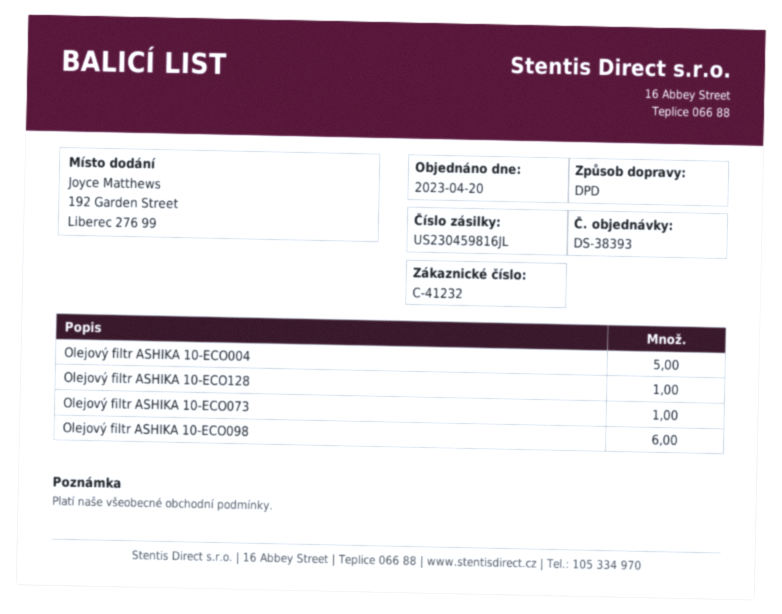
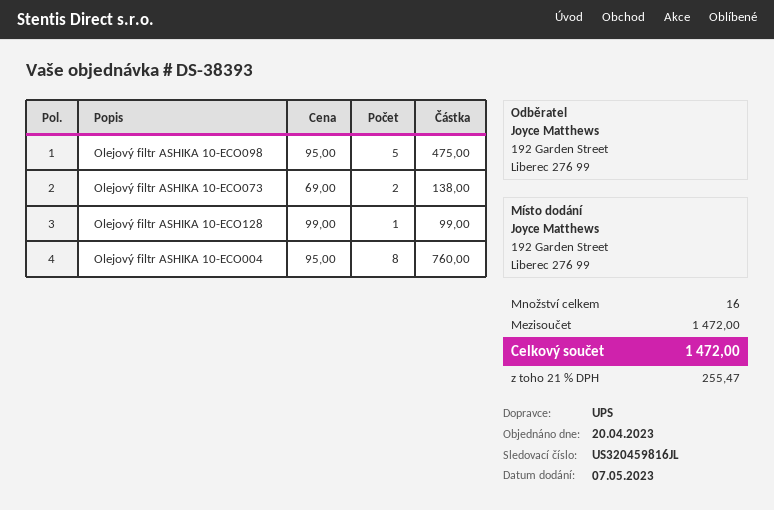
shipping method: DPD -> UPS
tracking number: US230459816JL -> US320459816JL
Olejový filtr ASHIKA 10-ECO004: 5 -> 8
Olejový filtr ASHIKA 10-ECO073: 1 -> 2
Olejový filtr ASHIKA 10-ECO098: 6 -> 5

